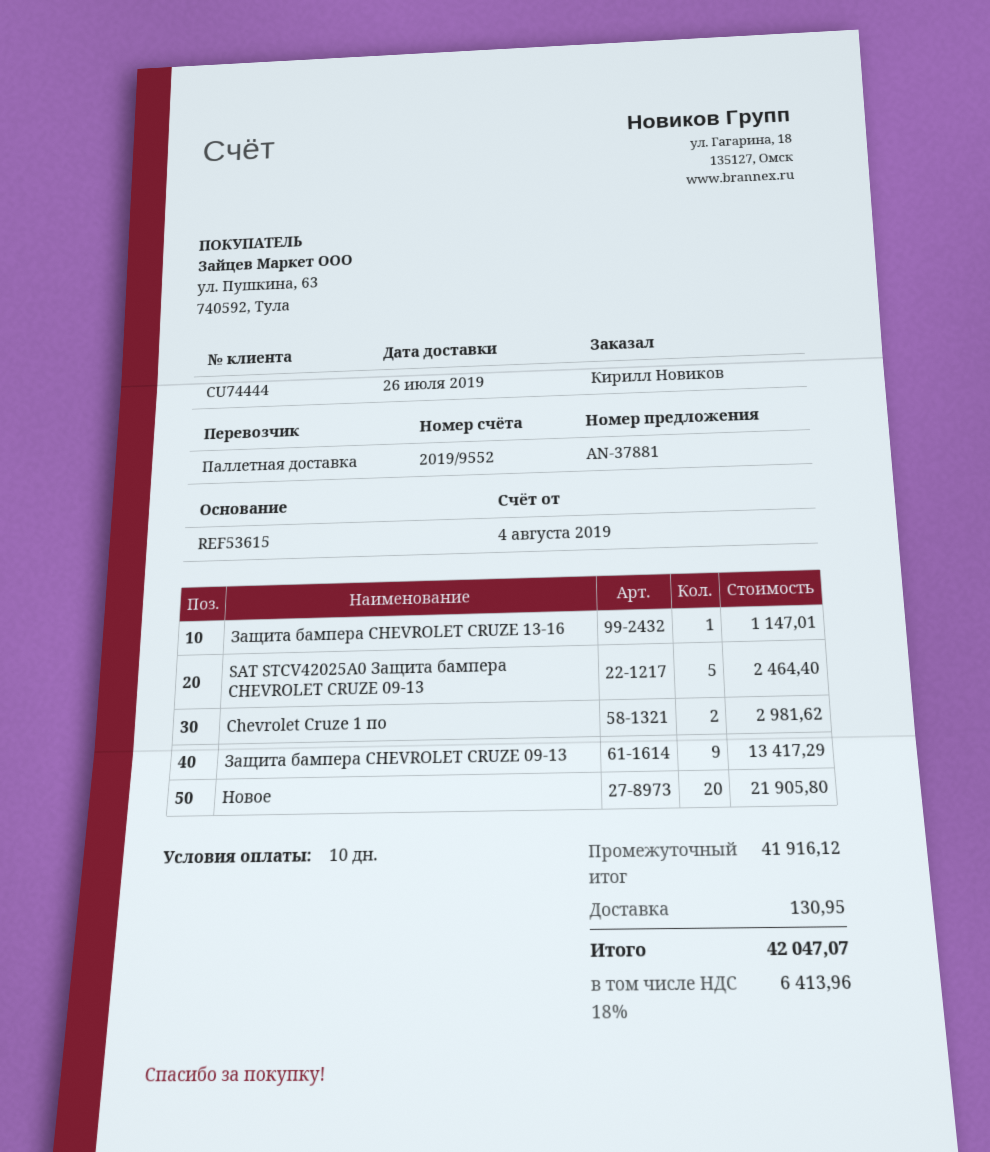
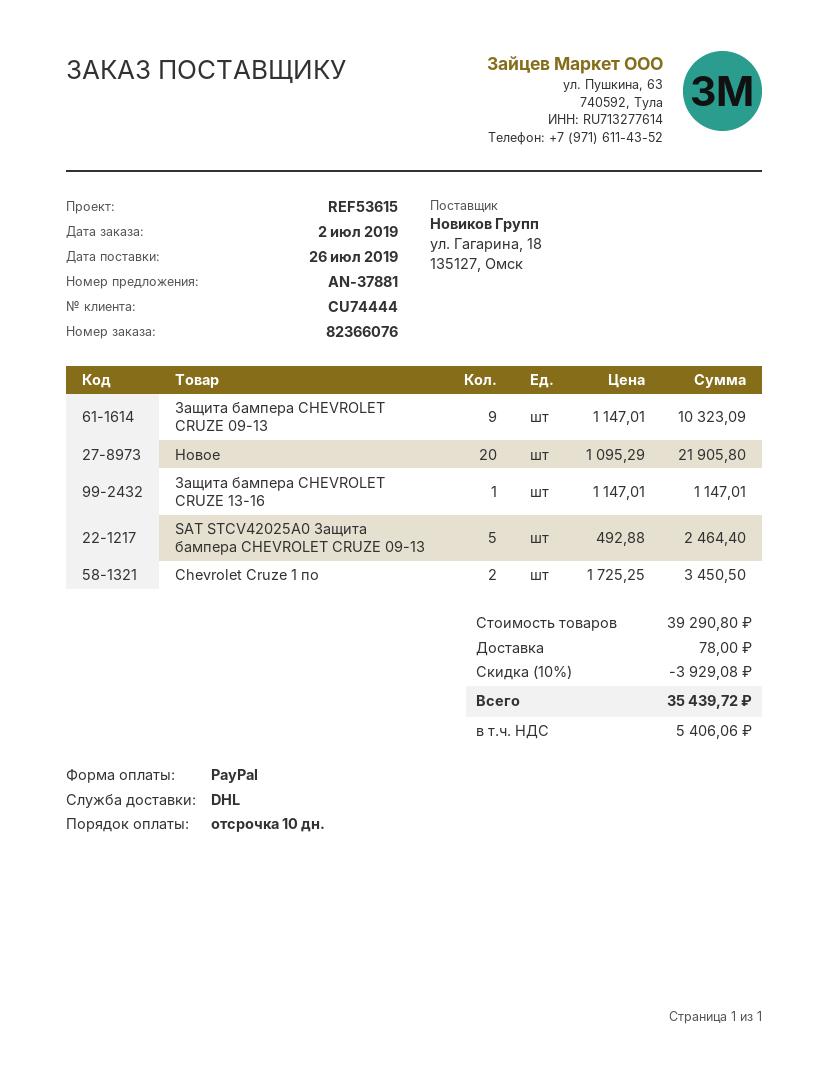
shipping method: pallet freight -> DHL
Chevrolet Cruze 1 по: 2 for 2981.62 -> 2 for 3450.50
Защита бампера CHEVROLET CRUZE 09-13: 9 for 13417.29 -> 9 for 10323.09
subtotal: 41916.12 -> 39290.80
discount: none -> 10% = 3929.08
shipping: 130.95 -> 78.00
tax: 6413.96 -> 5406.06
total: 42047.07 -> 35439.72

